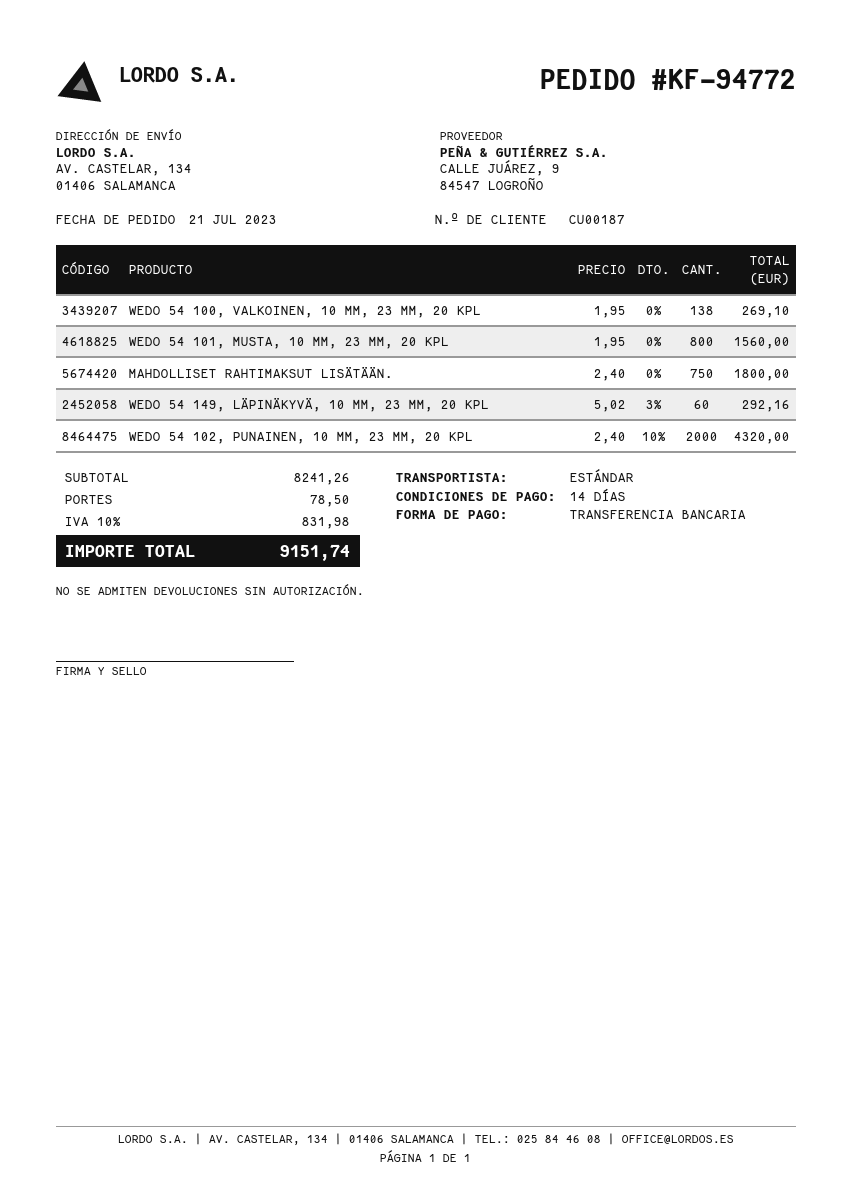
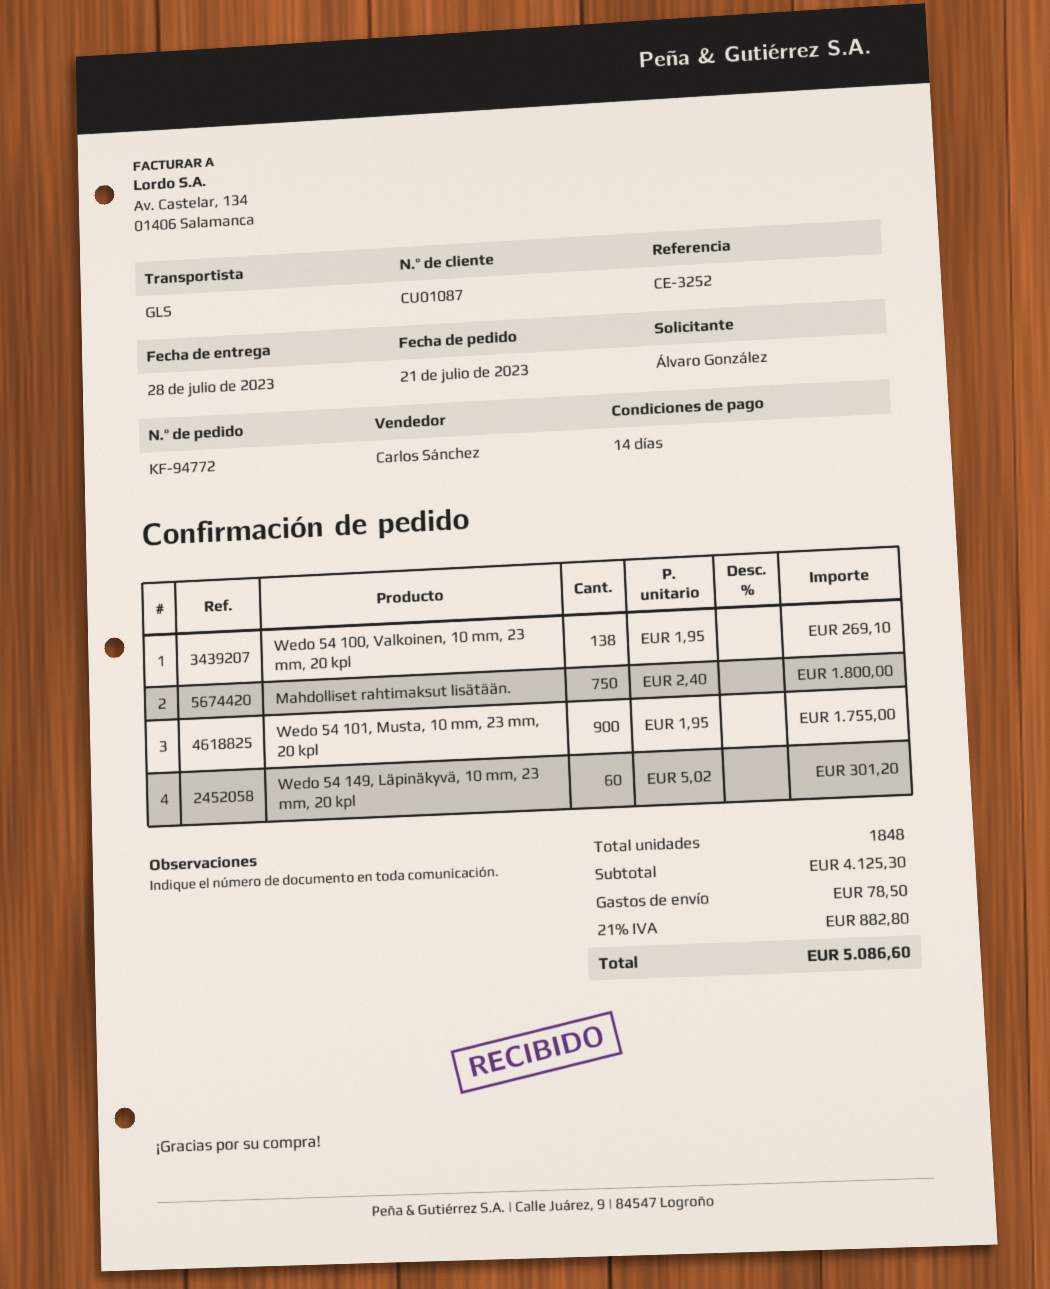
customer number: CU00187 -> CU01087
shipping method: standard -> GLS
WEDO 54 101, MUSTA, 10 MM, 23 MM, 20 KPL: 800 x 1.95 = 1560.00 -> 900 x 1.95 = 1755.00
WEDO 54 149, LÄPINÄKYVÄ, 10 MM, 23 MM, 20 KPL: 60 x 5.02 - 3% = 292.16 -> 60 x 5.02 = 301.20
WEDO 54 102, PUNAINEN, 10 MM, 23 MM, 20 KPL: 2000 x 2.40 - 10% = 4320.00 -> none
subtotal: 8241.26 -> 4125.30
tax: 10% = 831.98 -> 21% = 882.80
total: 9151.74 -> 5086.60

